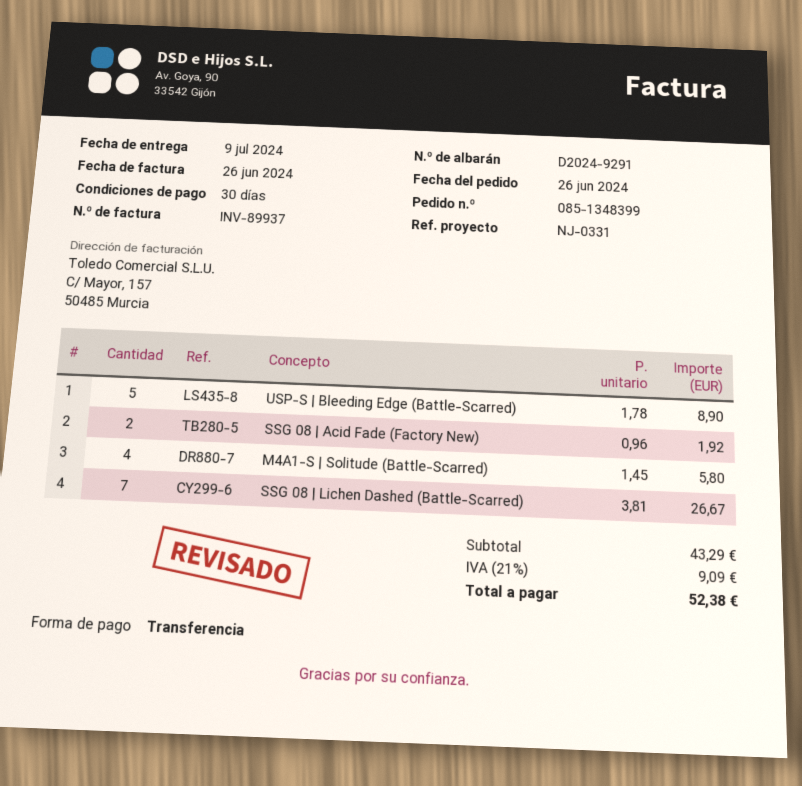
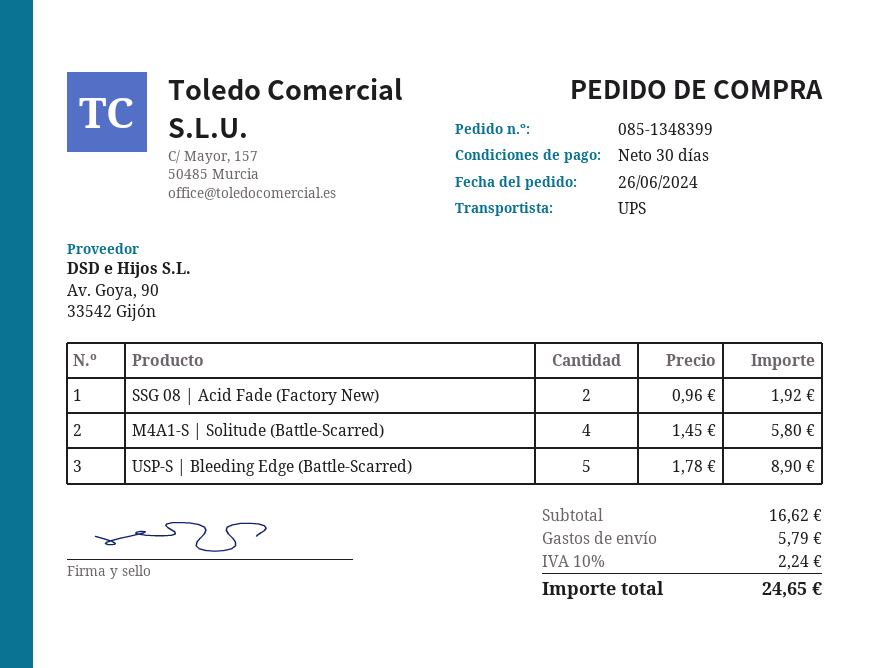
SSG 08 | Lichen Dashed (Battle-Scarred): 7 x 3.81 = 26.67 -> none
subtotal: 43.29 -> 16.62
shipping: none -> 5.79
tax: 21% = 9.09 -> 10% = 2.24
total: 52.38 -> 24.65

